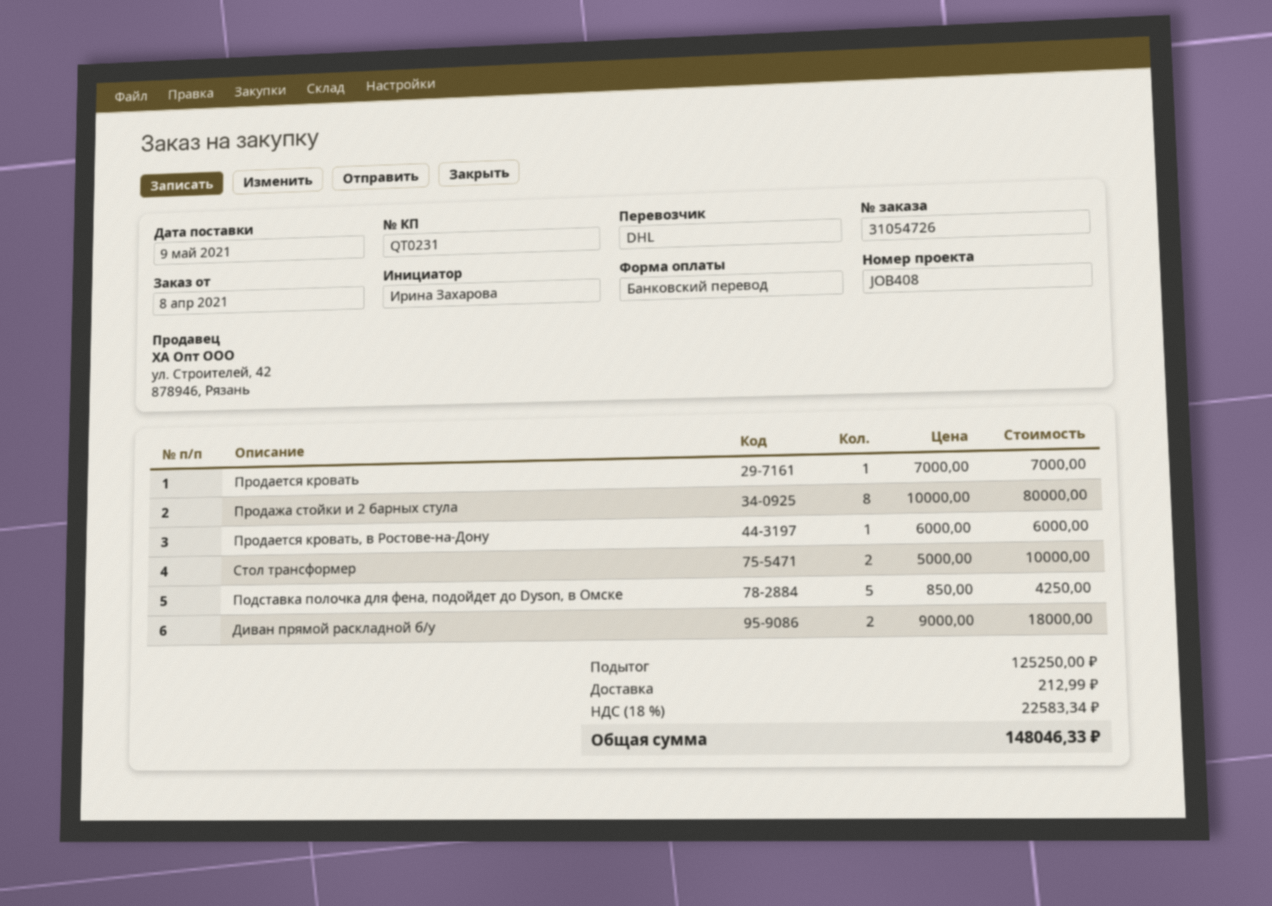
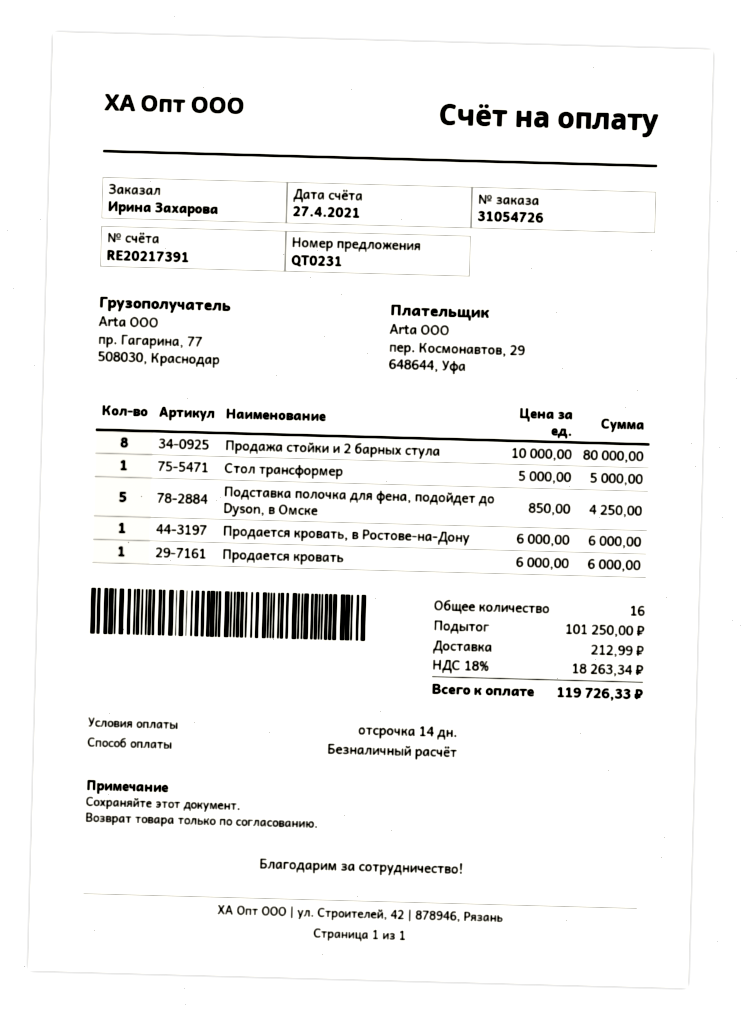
Продается кровать: 1 x 7000.00 = 7000.00 -> 1 x 6000.00 = 6000.00
Стол трансформер: 2 x 5000.00 = 10000.00 -> 1 x 5000.00 = 5000.00
Диван прямой раскладной б/у: 2 x 9000.00 = 18000.00 -> none
subtotal: 125250.00 -> 101250.00
tax: 18% = 22583.34 -> 18% = 18263.34
total: 148046.33 -> 119726.33

